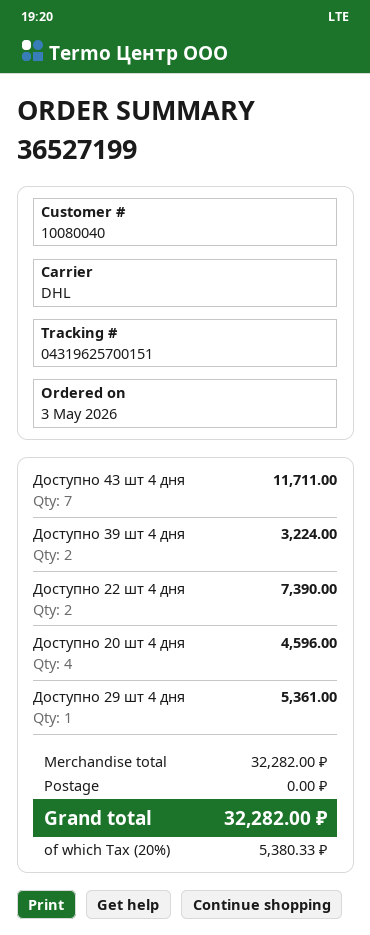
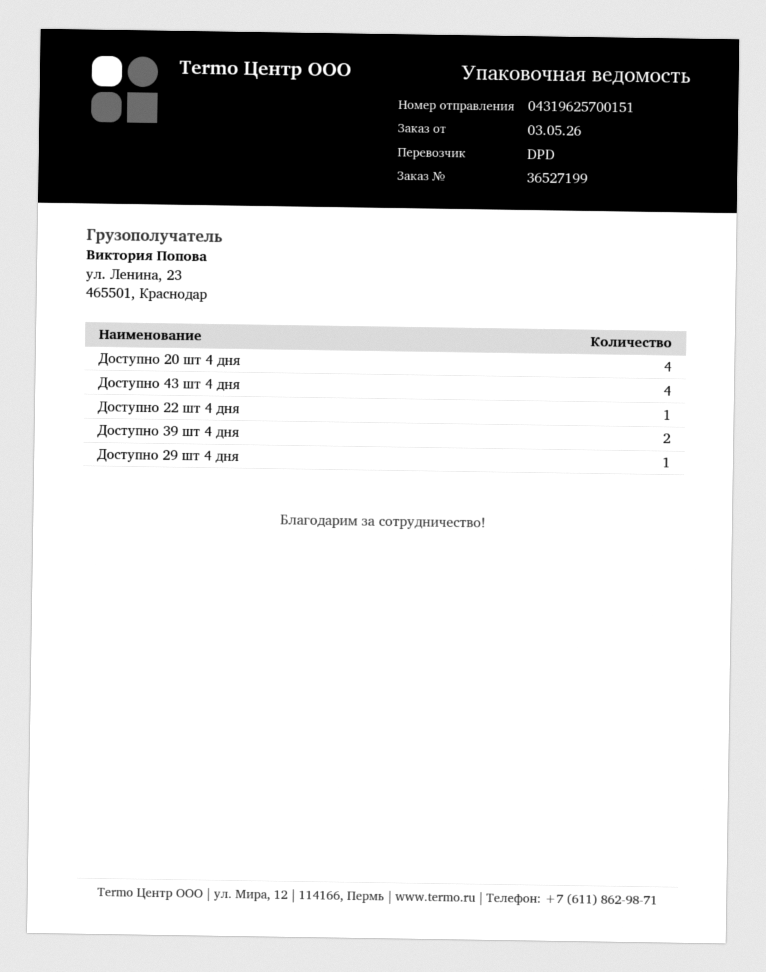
shipping method: DHL -> DPD
Доступно 43 шт 4 дня: 7 -> 4
Доступно 22 шт 4 дня: 2 -> 1

